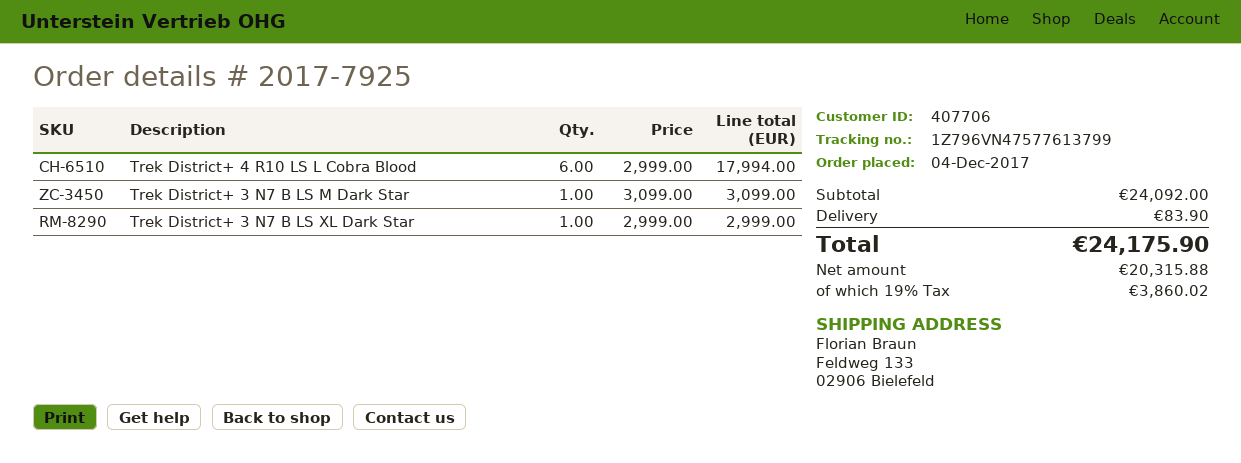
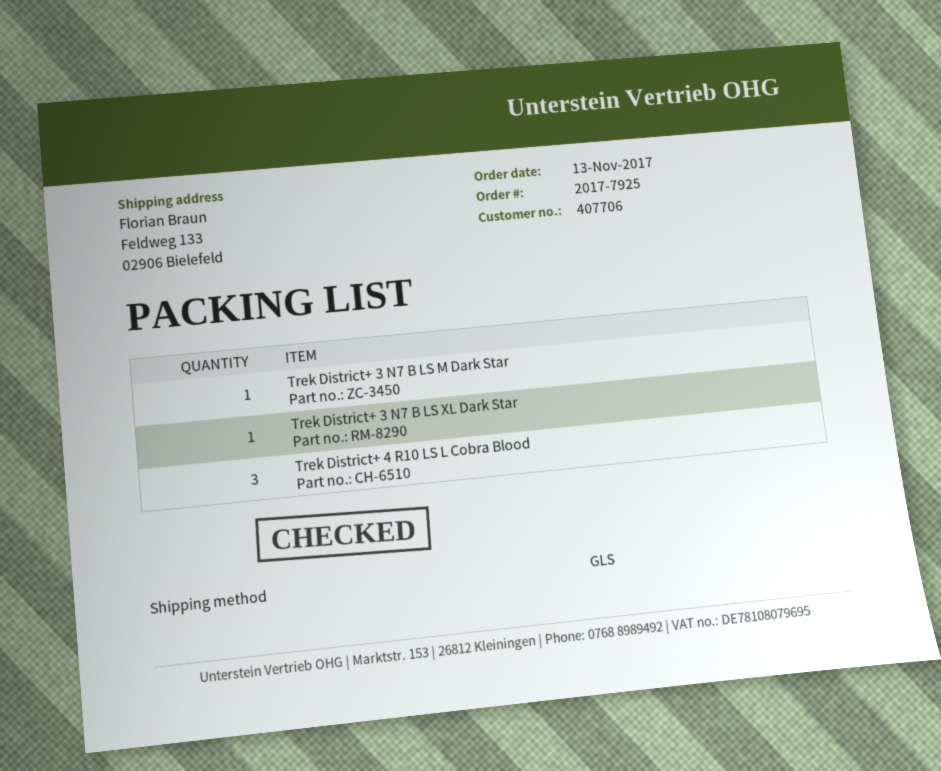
order date: 2017-12-04 -> 2017-11-13
Trek District+ 4 R10 LS L Cobra Blood: 6 -> 3

